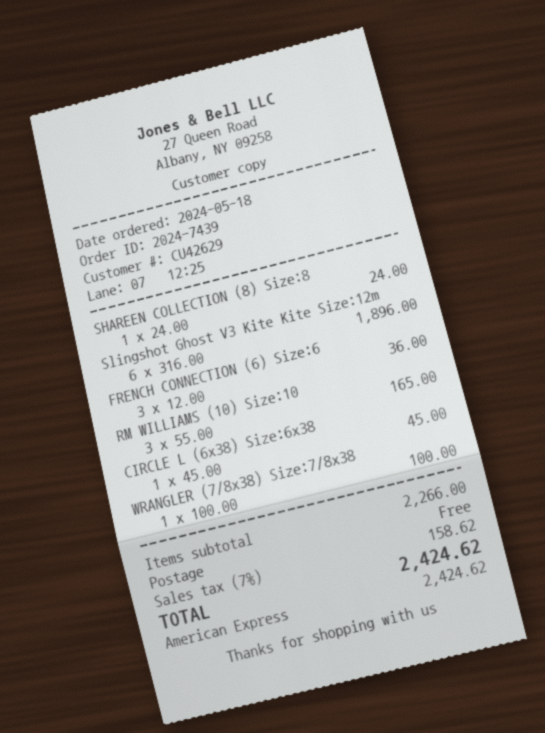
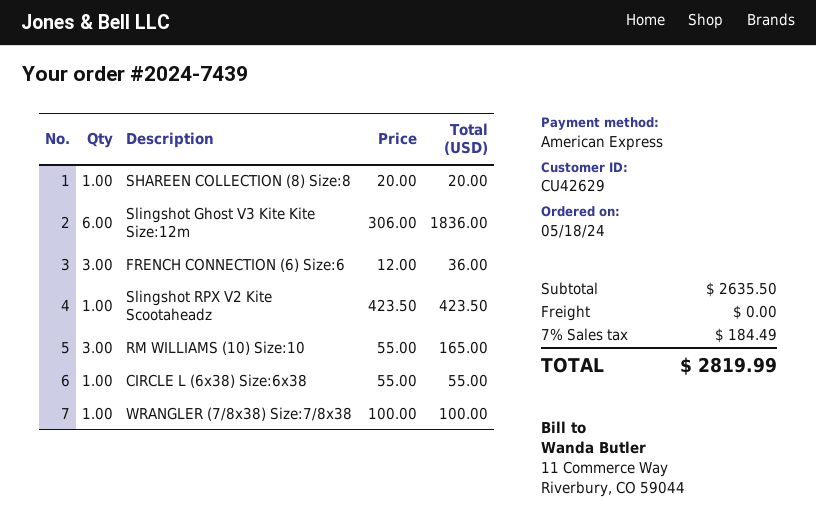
SHAREEN COLLECTION (8) Size:8: 1 x 24.00 = 24.00 -> 1 x 20.00 = 20.00
Slingshot Ghost V3 Kite Kite Size:12m: 6 x 316.00 = 1896.00 -> 6 x 306.00 = 1836.00
CIRCLE L (6x38) Size:6x38: 1 x 45.00 = 45.00 -> 1 x 55.00 = 55.00
Slingshot RPX V2 Kite Scootaheadz: none -> 1 x 423.50 = 423.50
subtotal: 2266.00 -> 2635.50
tax: 7% = 158.62 -> 7% = 184.49
total: 2424.62 -> 2819.99

